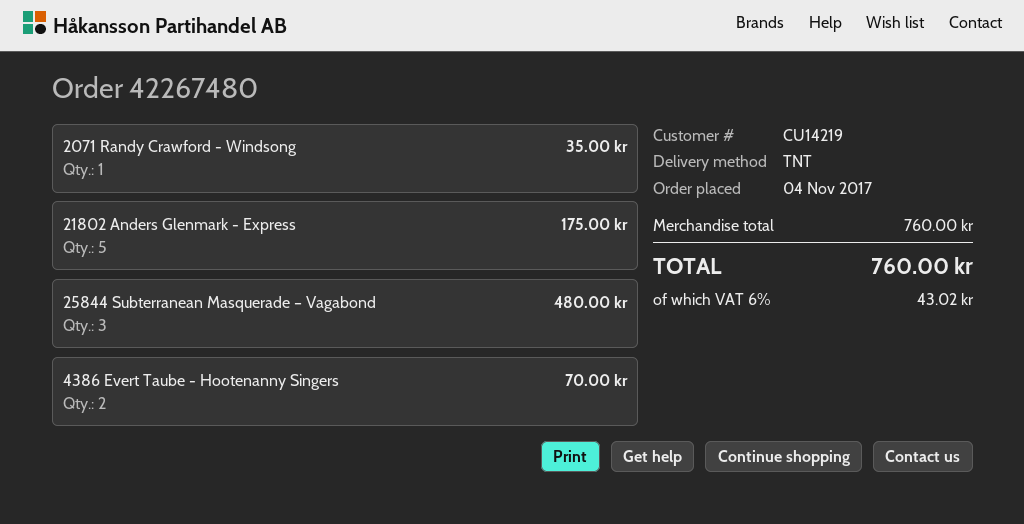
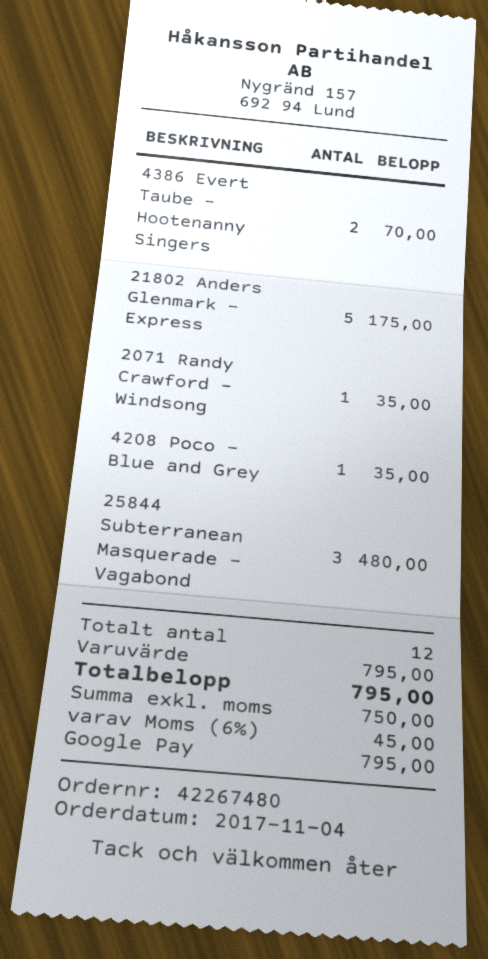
4208 Poco - Blue and Grey: none -> 1 for 35.00
subtotal: 760.00 -> 795.00
tax: 6% = 43.02 -> 6% = 45.00
total: 760.00 -> 795.00

